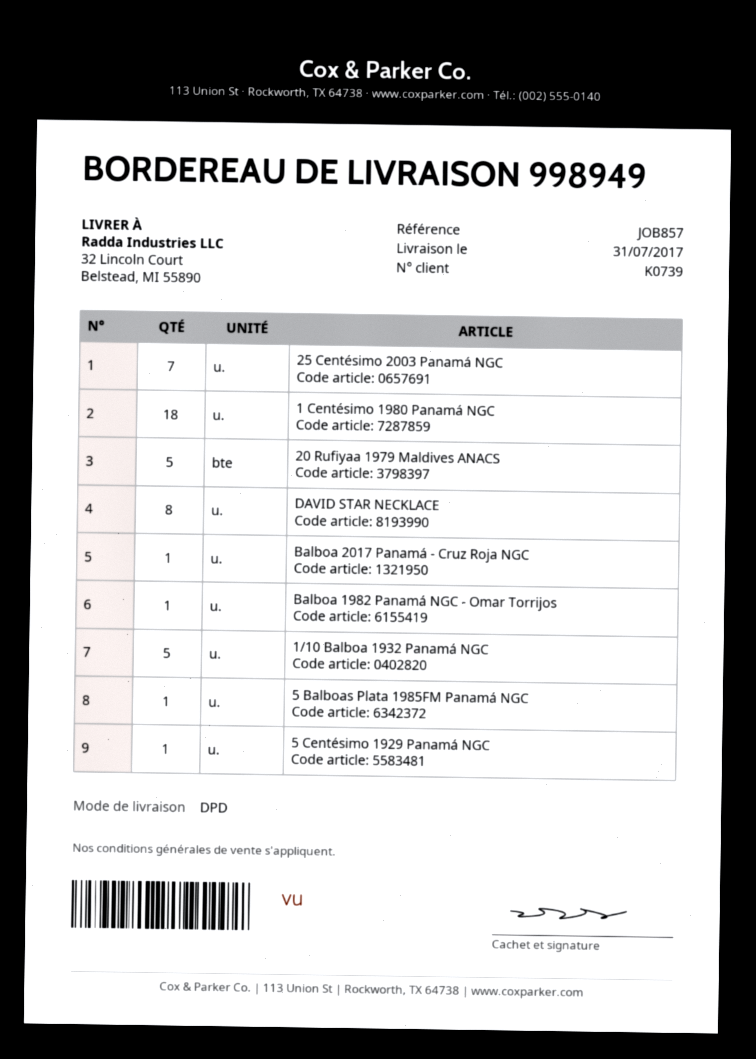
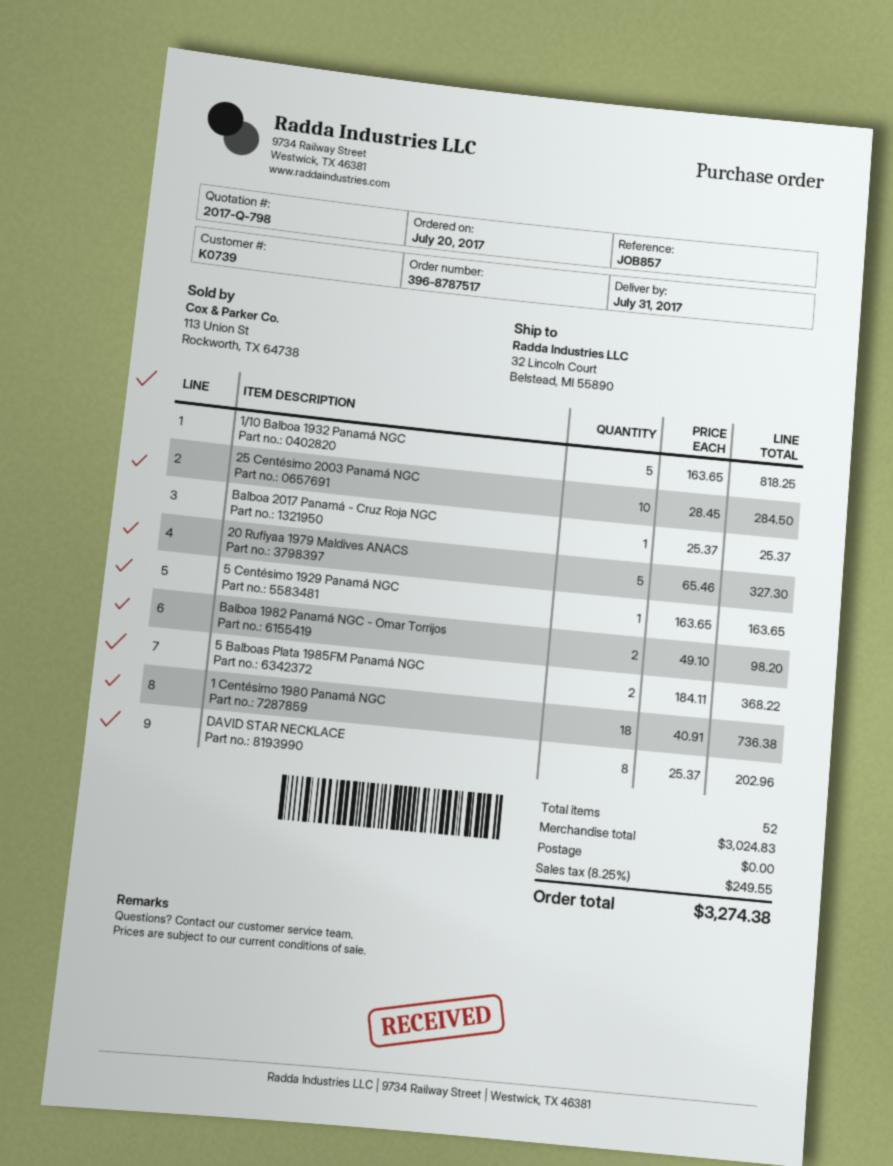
25 Centésimo 2003 Panamá NGC: 7 -> 10
Balboa 1982 Panamá NGC - Omar Torrijos: 1 -> 2
5 Balboas Plata 1985FM Panamá NGC: 1 -> 2

